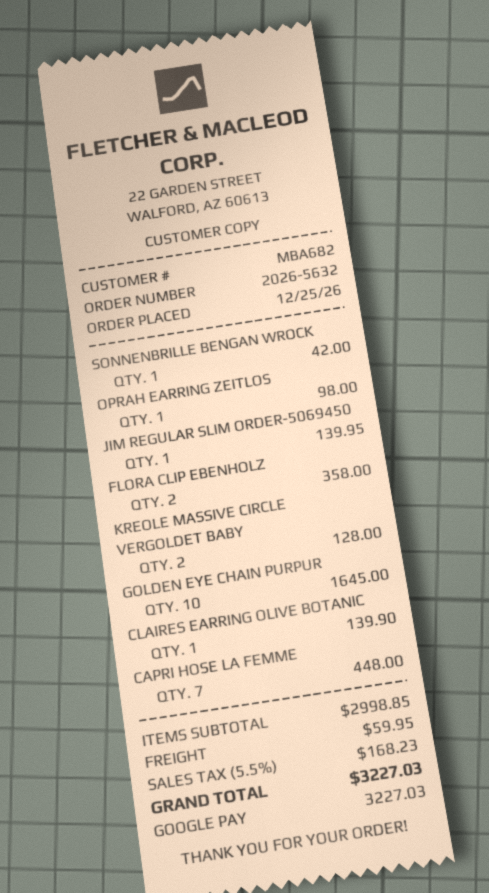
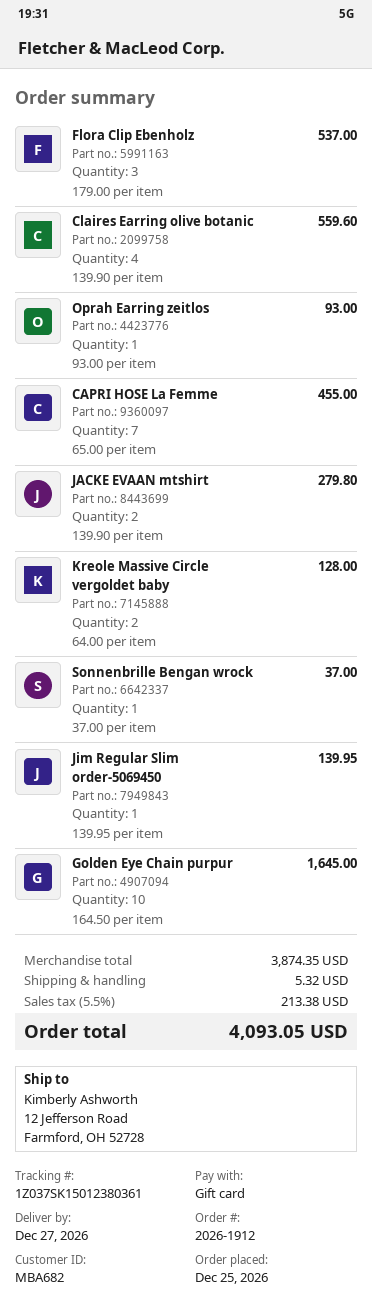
order number: 2026-5632 -> 2026-1912
payment method: Google Pay -> gift card
SONNENBRILLE BENGAN WROCK: 1 for 42.00 -> 1 for 37.00
OPRAH EARRING ZEITLOS: 1 for 98.00 -> 1 for 93.00
FLORA CLIP EBENHOLZ: 2 for 358.00 -> 3 for 537.00
CLAIRES EARRING OLIVE BOTANIC: 1 for 139.90 -> 4 for 559.60
CAPRI HOSE LA FEMME: 7 for 448.00 -> 7 for 455.00
JACKE EVAAN mtshirt: none -> 2 for 279.80
subtotal: 2998.85 -> 3874.35
shipping: 59.95 -> 5.32
tax: 5.5% = 168.23 -> 5.5% = 213.38
total: 3227.03 -> 4093.05

